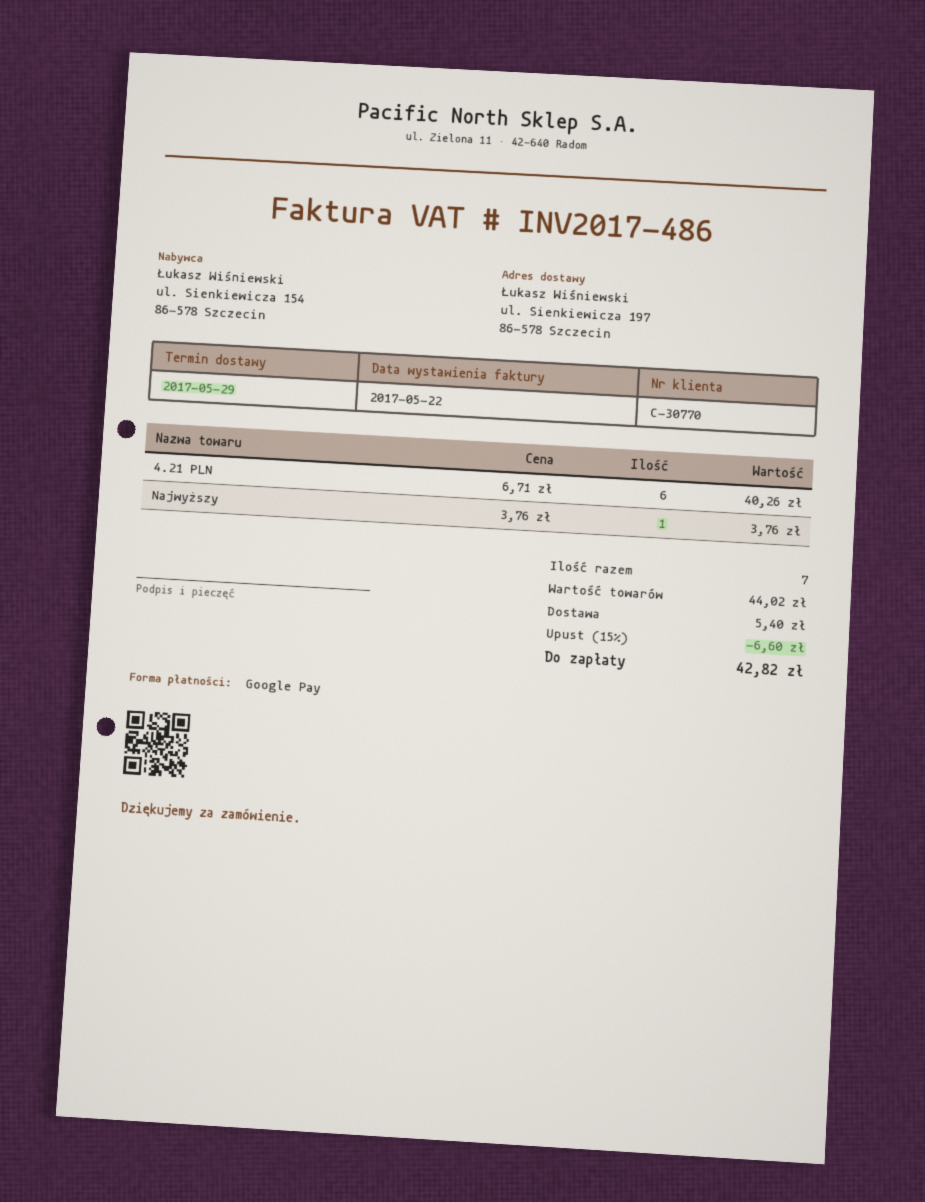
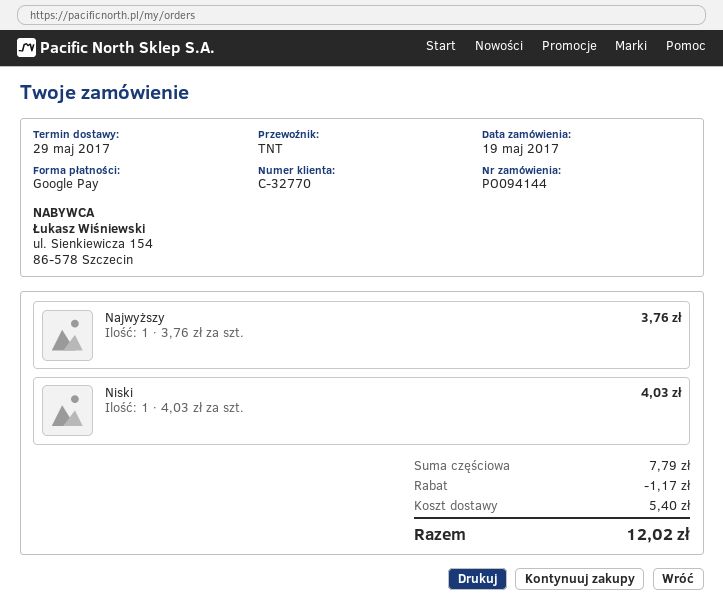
customer number: C-30770 -> C-32770
4.21 PLN: 6 x 6.71 = 40.26 -> none
Niski: none -> 1 x 4.03 = 4.03
subtotal: 44.02 -> 7.79
discount: 6.60 -> 1.17
total: 42.82 -> 12.02

